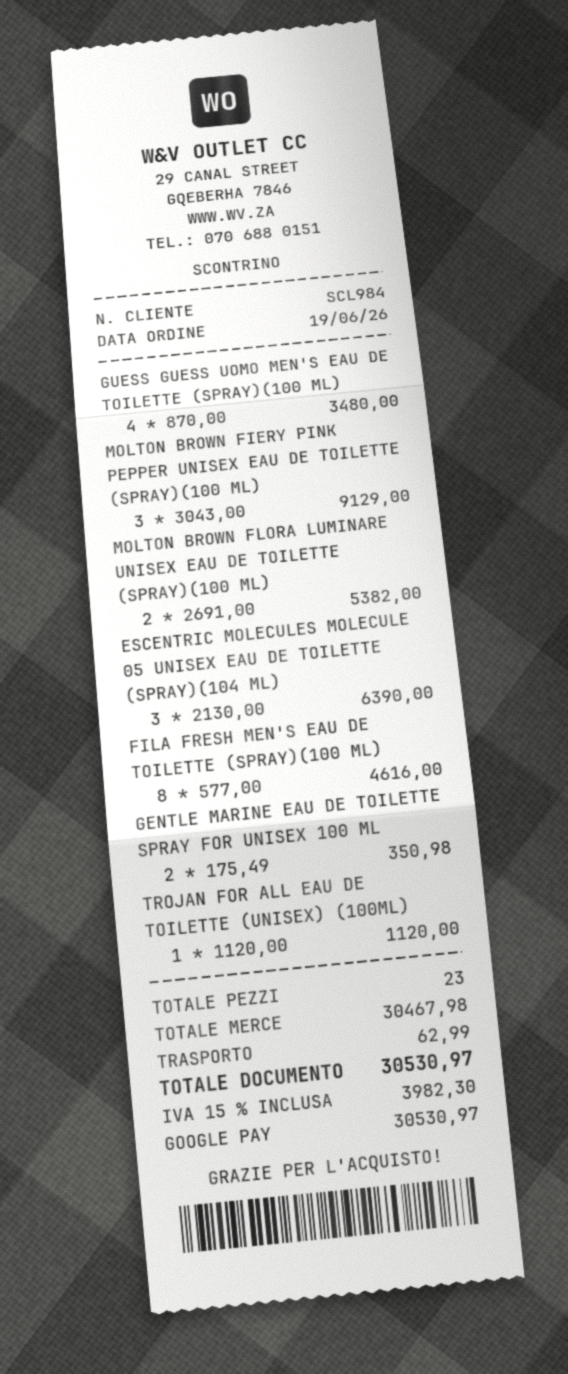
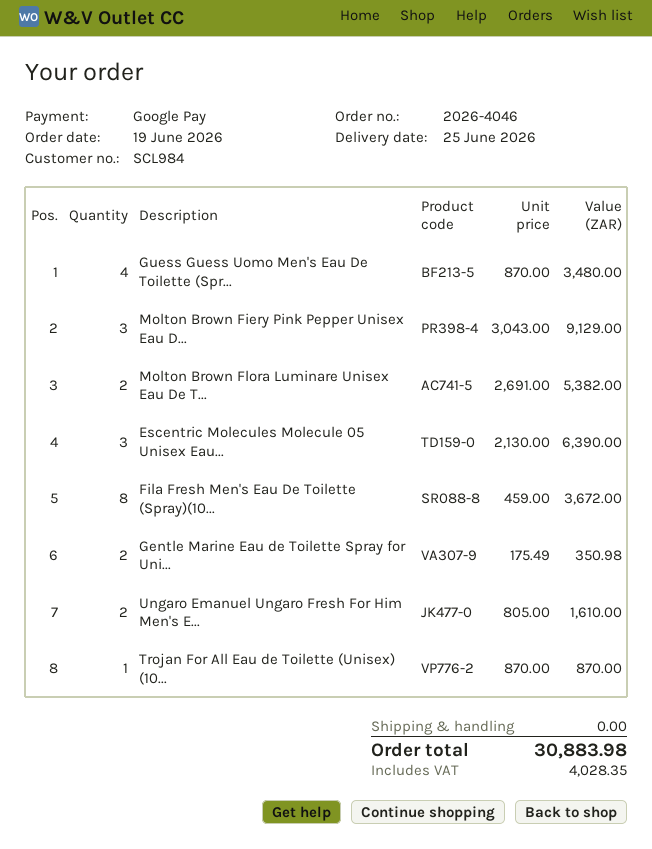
FILA FRESH MEN'S EAU DE TOILETTE (SPRAY)(100 ML): 8 x 577.00 = 4616.00 -> 8 x 459.00 = 3672.00
TROJAN FOR ALL EAU DE TOILETTE (UNISEX) (100ML): 1 x 1120.00 = 1120.00 -> 1 x 870.00 = 870.00
Ungaro Emanuel Ungaro Fresh For Him Men's E...: none -> 2 x 805.00 = 1610.00
shipping: 62.99 -> 0.00
tax: 3982.30 -> 4028.35
total: 30530.97 -> 30883.98

